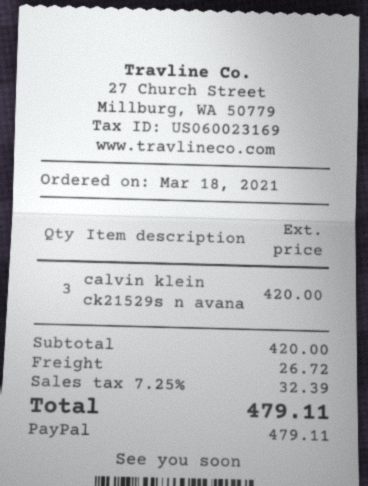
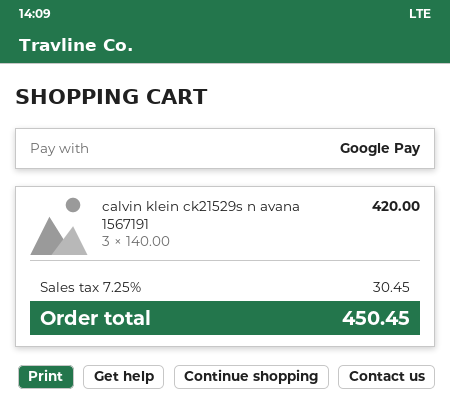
payment method: PayPal -> Google Pay
shipping: 26.72 -> none
tax: 7.25% = 32.39 -> 7.25% = 30.45
total: 479.11 -> 450.45

